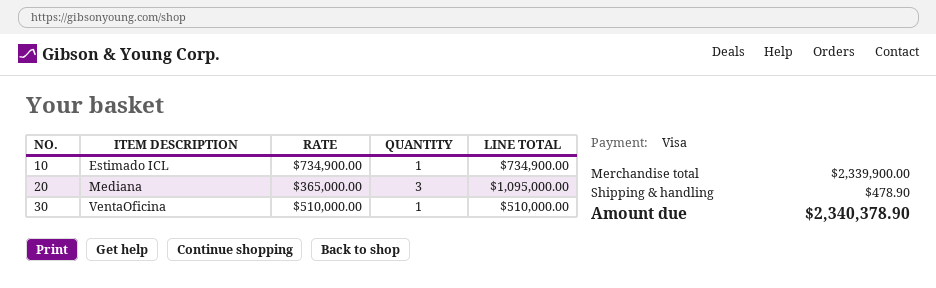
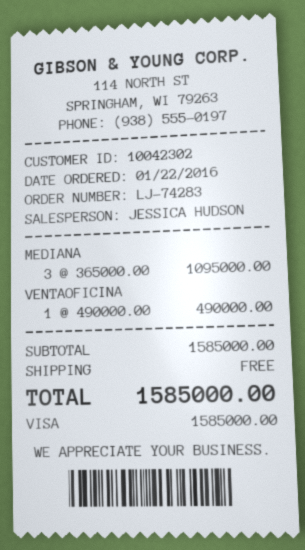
Estimado ICL: 1 x 734900.00 = 734900.00 -> none
VentaOficina: 1 x 510000.00 = 510000.00 -> 1 x 490000.00 = 490000.00
subtotal: 2339900.00 -> 1585000.00
shipping: 478.90 -> 0.00
total: 2340378.90 -> 1585000.00

